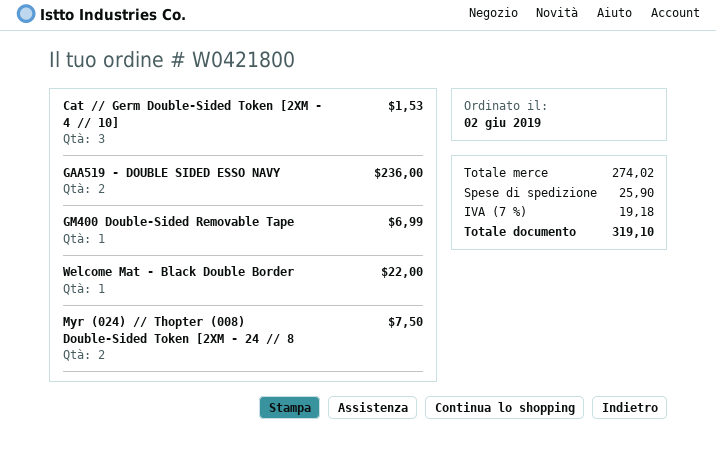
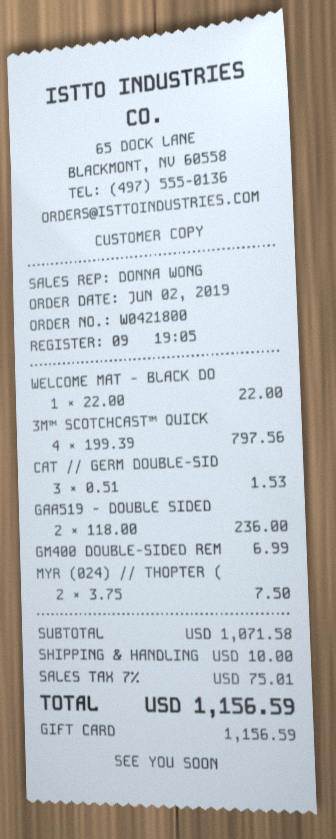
3M™ SCOTCHCAST™ QUICK: none -> 4 for 797.56
subtotal: 274.02 -> 1071.58
shipping: 25.90 -> 10.00
tax: 7% = 19.18 -> 7% = 75.01
total: 319.10 -> 1156.59

